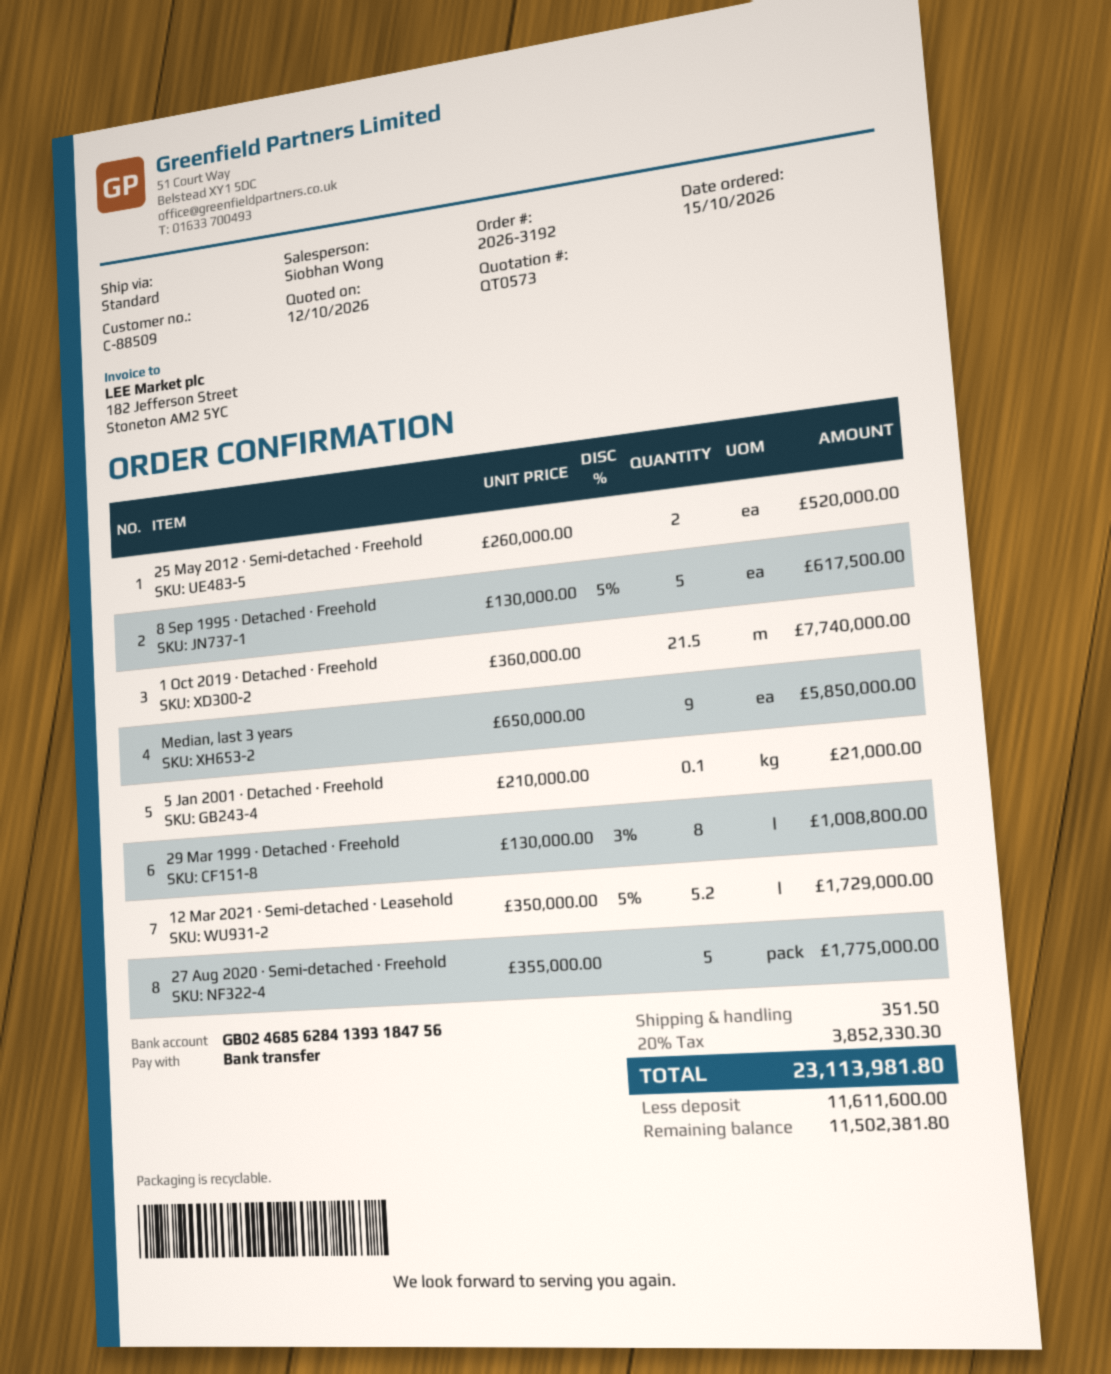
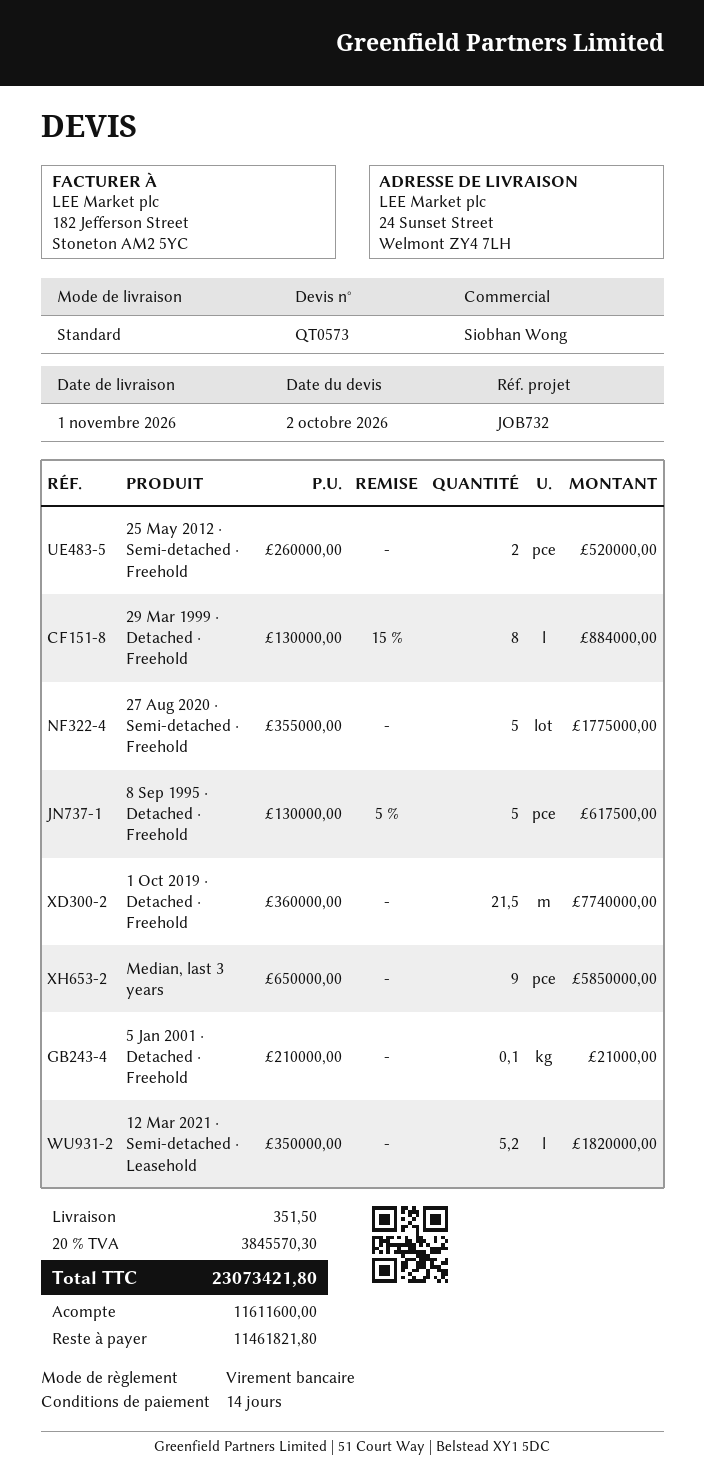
quote date: 2026-10-12 -> 2026-10-02
29 Mar 1999 · Detached · Freehold: 8 x 130000.00 - 3% = 1008800.00 -> 8 x 130000.00 - 15% = 884000.00
12 Mar 2021 · Semi-detached · Leasehold: 5.2 x 350000.00 - 5% = 1729000.00 -> 5.2 x 350000.00 = 1820000.00
tax: 20% = 3852330.30 -> 20% = 3845570.30
total: 23113981.80 -> 23073421.80
balance: 11502381.80 -> 11461821.80

